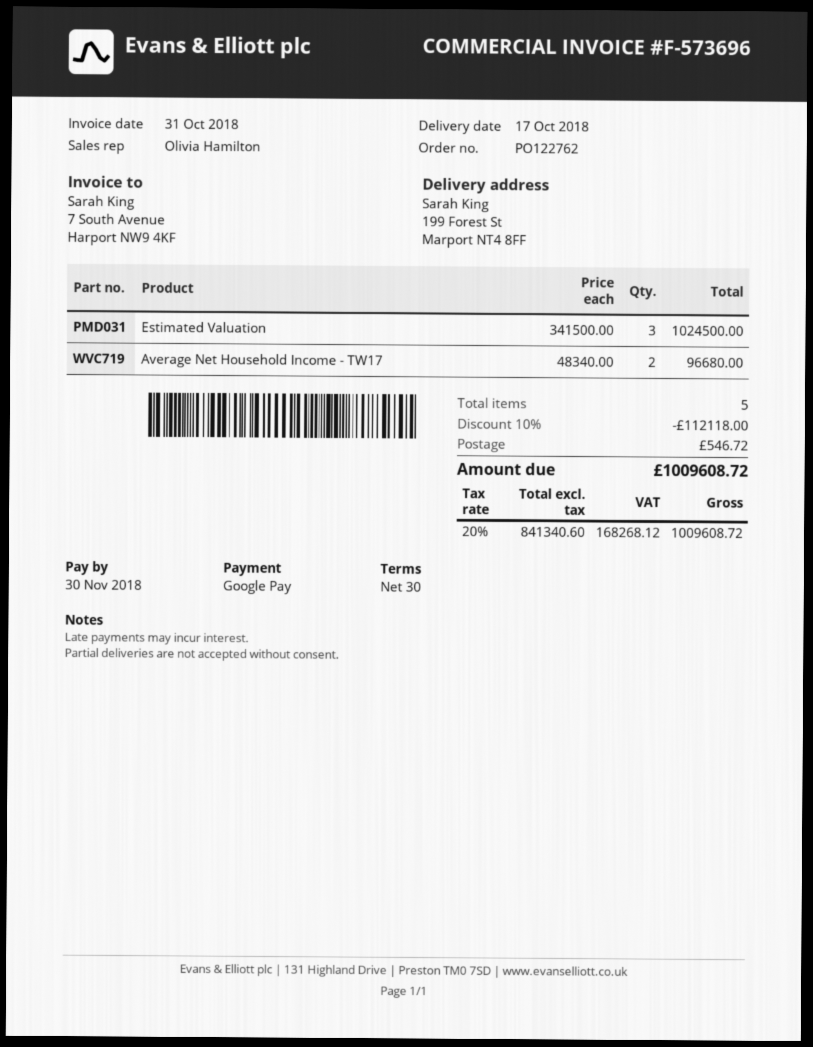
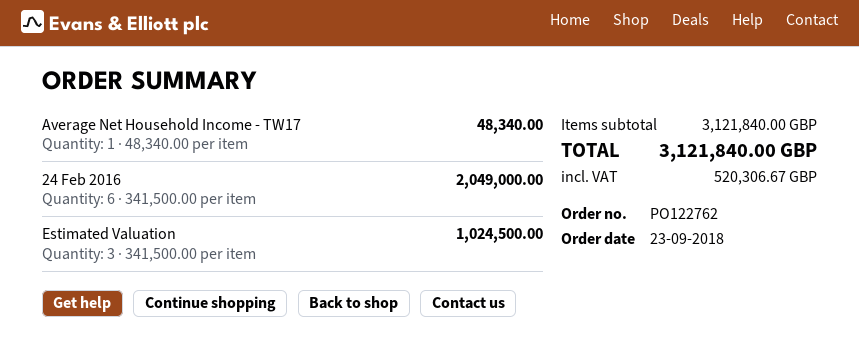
Average Net Household Income - TW17: 2 x 48340.00 = 96680.00 -> 1 x 48340.00 = 48340.00
24 Feb 2016: none -> 6 x 341500.00 = 2049000.00
discount: 10% = 112118.00 -> none
shipping: 546.72 -> none
tax: 168268.12 -> 520306.67
total: 1009608.72 -> 3121840.00

